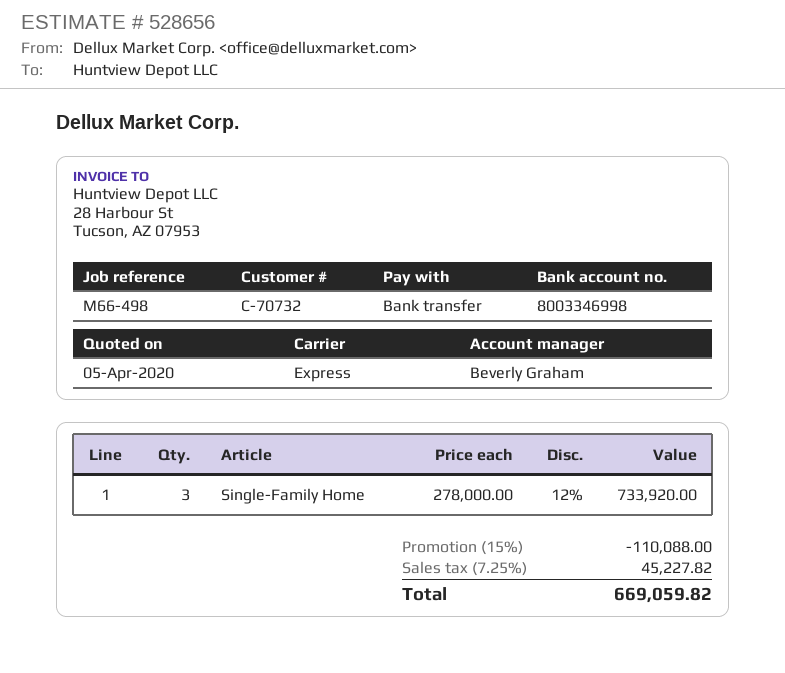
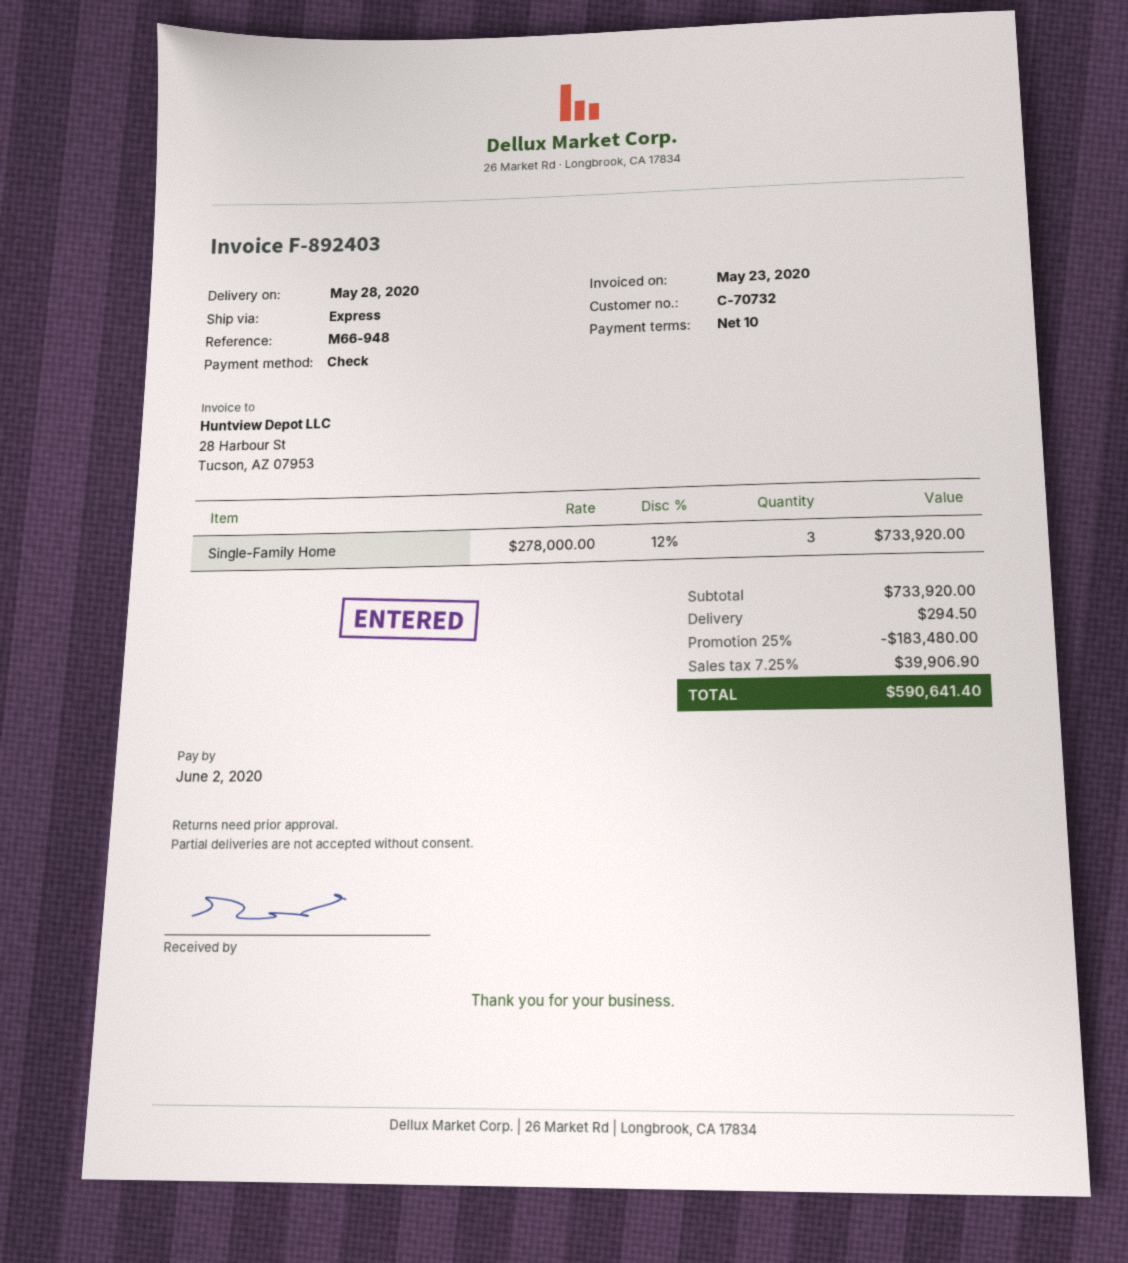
reference: M66-498 -> M66-948
payment method: bank transfer -> cheque
discount: 15% = 110088.00 -> 25% = 183480.00
shipping: none -> 294.50
tax: 7.25% = 45227.82 -> 7.25% = 39906.90
total: 669059.82 -> 590641.40

